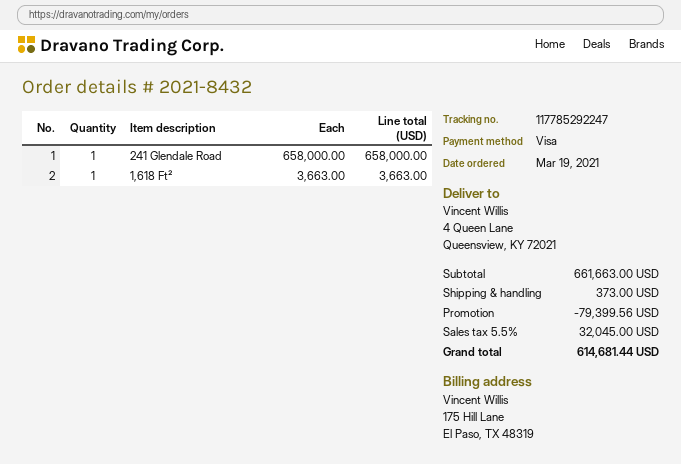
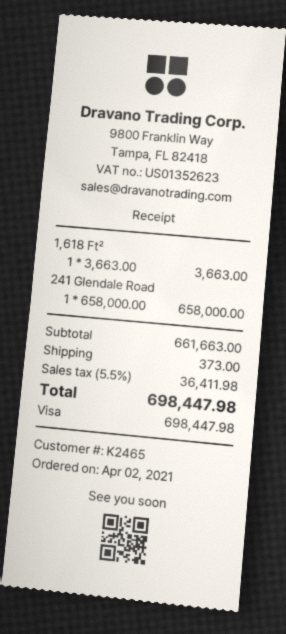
order date: 2021-03-19 -> 2021-04-02
discount: 79399.56 -> none
tax: 5.5% = 32045.00 -> 5.5% = 36411.98
total: 614681.44 -> 698447.98

